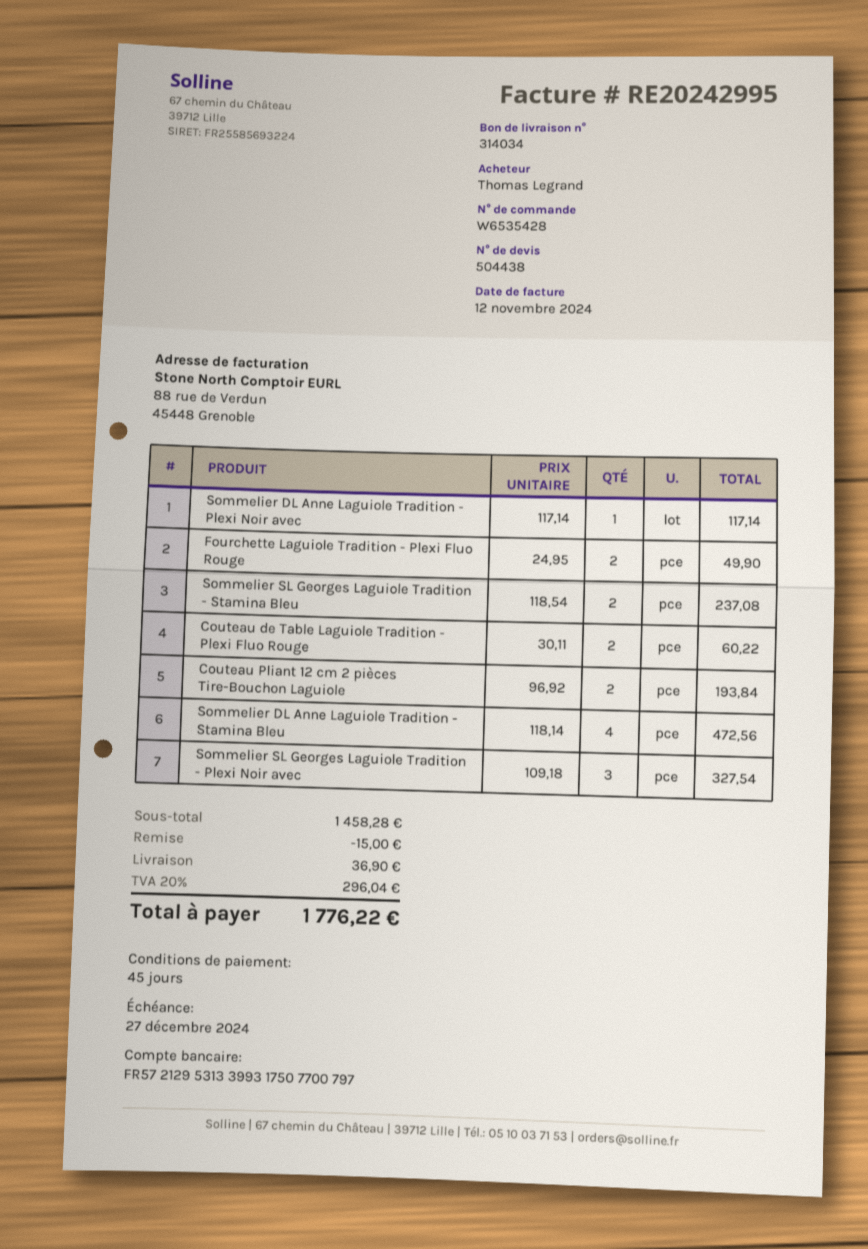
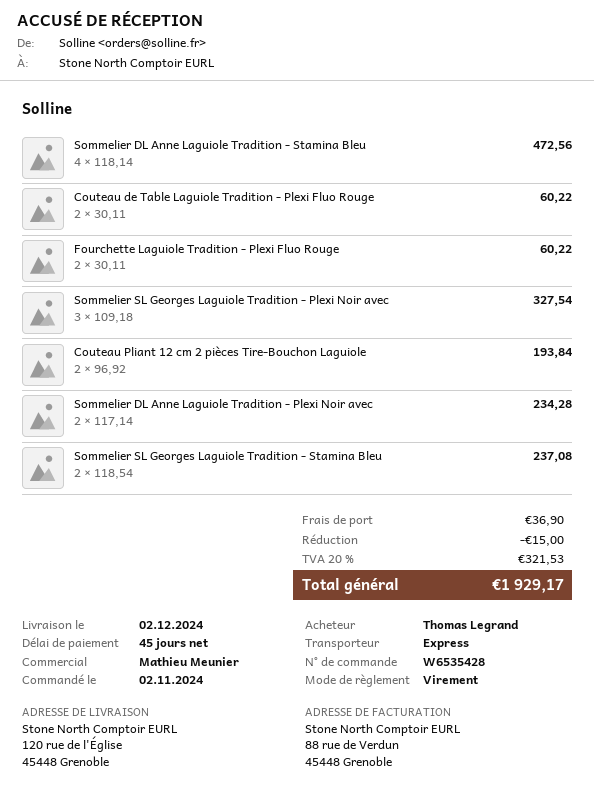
Sommelier DL Anne Laguiole Tradition - Plexi Noir avec: 1 x 117.14 = 117.14 -> 2 x 117.14 = 234.28
Fourchette Laguiole Tradition - Plexi Fluo Rouge: 2 x 24.95 = 49.90 -> 2 x 30.11 = 60.22
tax: 20% = 296.04 -> 20% = 321.53
total: 1776.22 -> 1929.17

